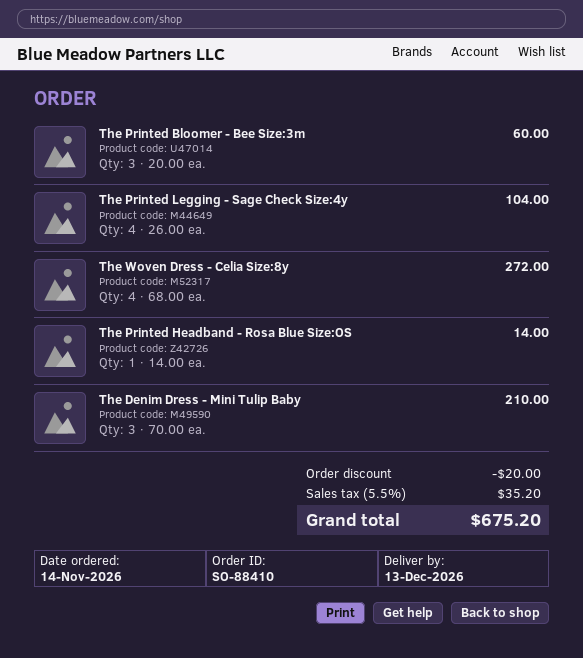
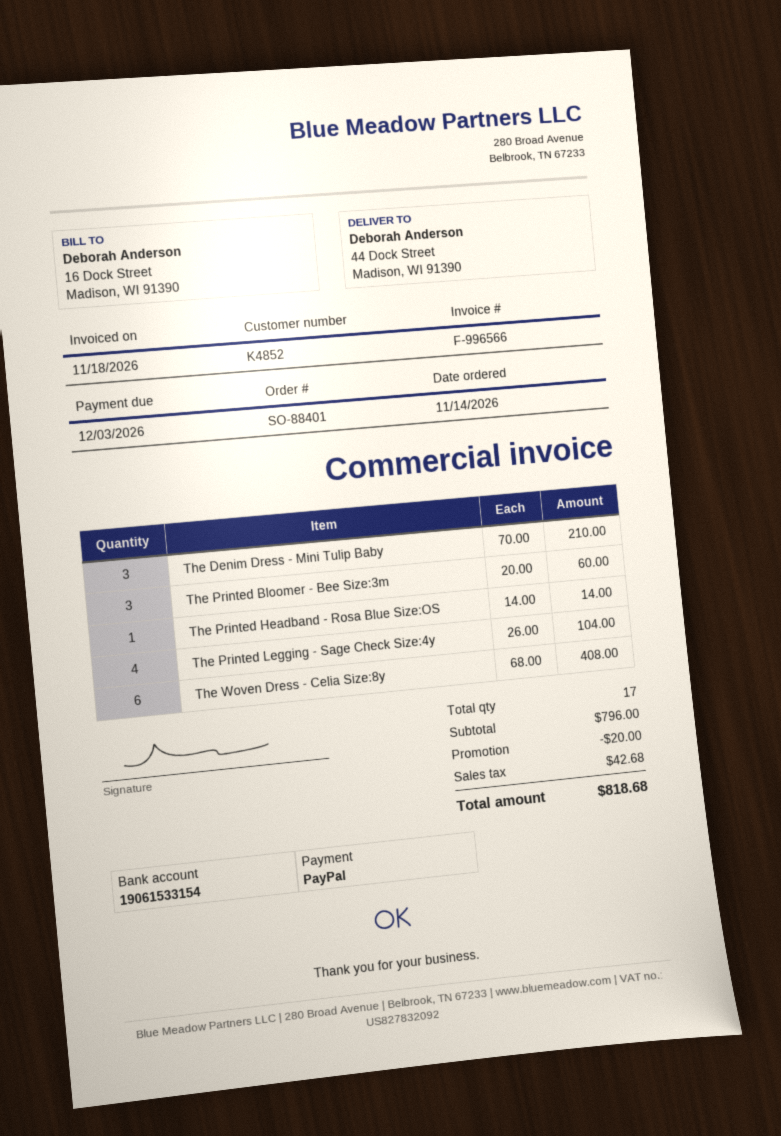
order number: SO-88410 -> SO-88401
The Woven Dress - Celia Size:8y: 4 x 68.00 = 272.00 -> 6 x 68.00 = 408.00
tax: 35.20 -> 42.68
total: 675.20 -> 818.68

